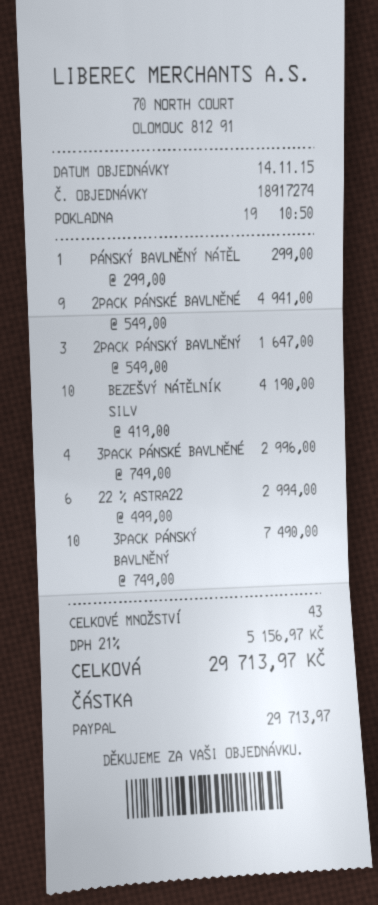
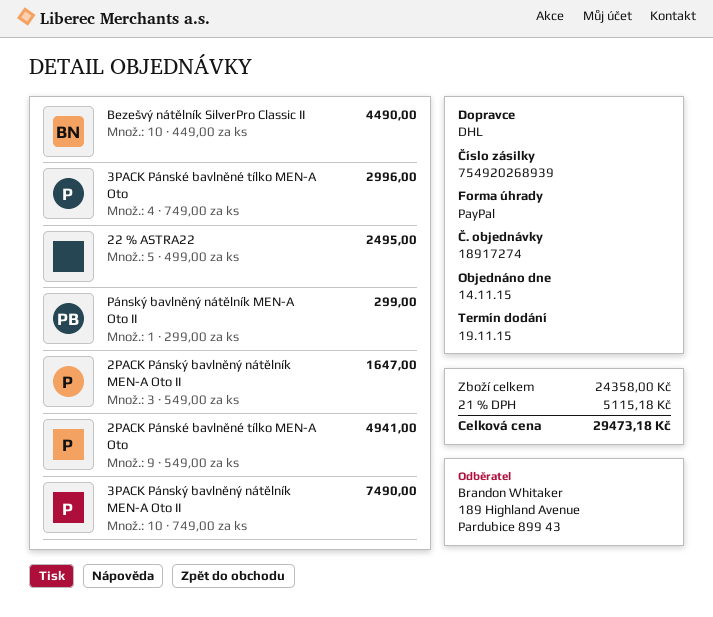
BEZEŠVÝ NÁTĚLNÍK SILV: 10 x 419.00 = 4190.00 -> 10 x 449.00 = 4490.00
22 % ASTRA22: 6 x 499.00 = 2994.00 -> 5 x 499.00 = 2495.00
tax: 21% = 5156.97 -> 21% = 5115.18
total: 29713.97 -> 29473.18

